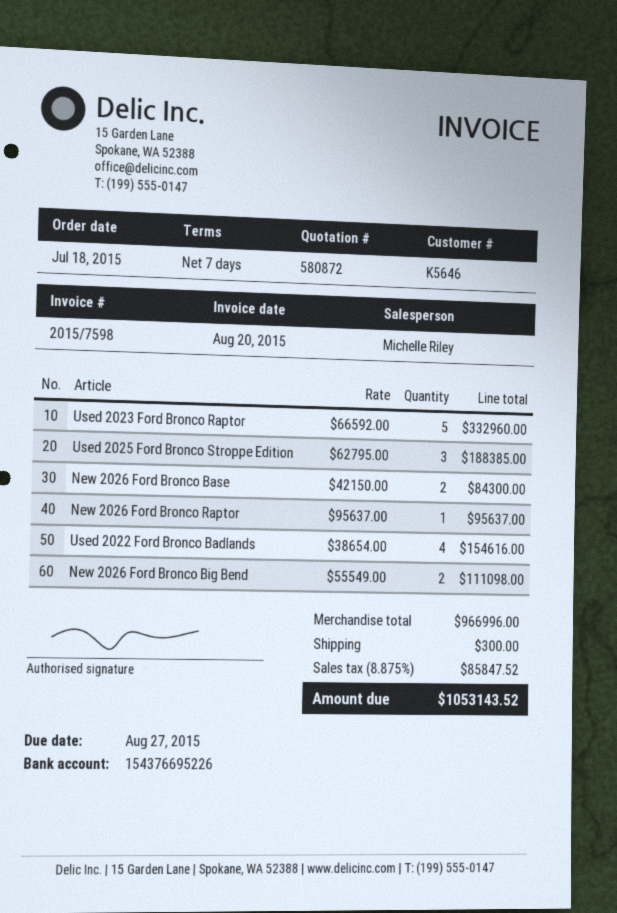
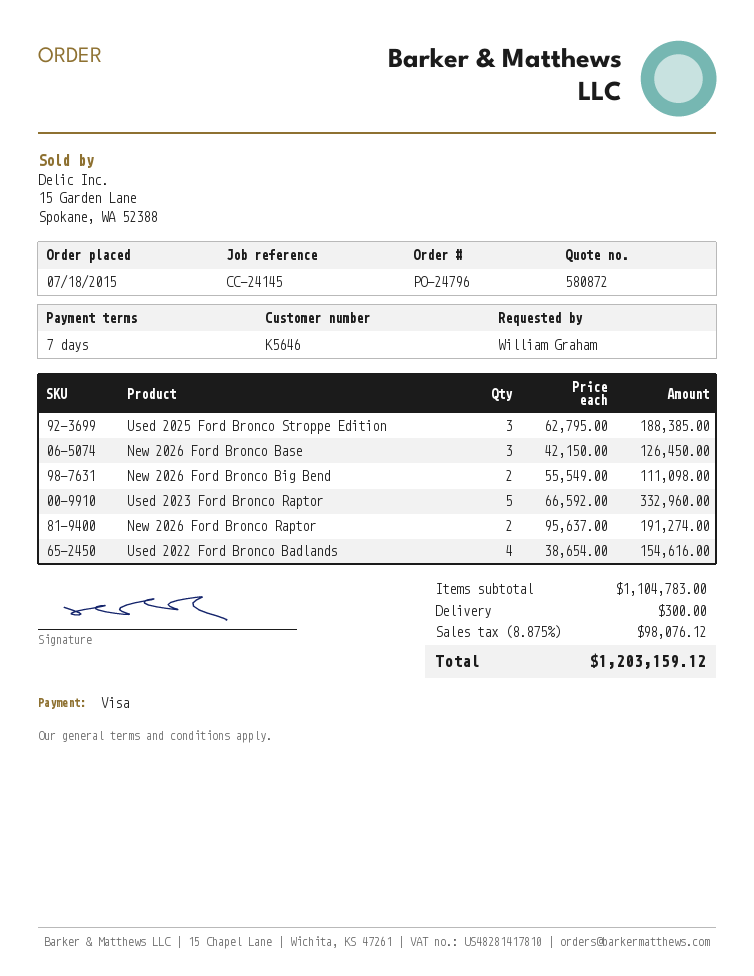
New 2026 Ford Bronco Base: 2 x 42150.00 = 84300.00 -> 3 x 42150.00 = 126450.00
New 2026 Ford Bronco Raptor: 1 x 95637.00 = 95637.00 -> 2 x 95637.00 = 191274.00
subtotal: 966996.00 -> 1104783.00
tax: 8.875% = 85847.52 -> 8.875% = 98076.12
total: 1053143.52 -> 1203159.12

